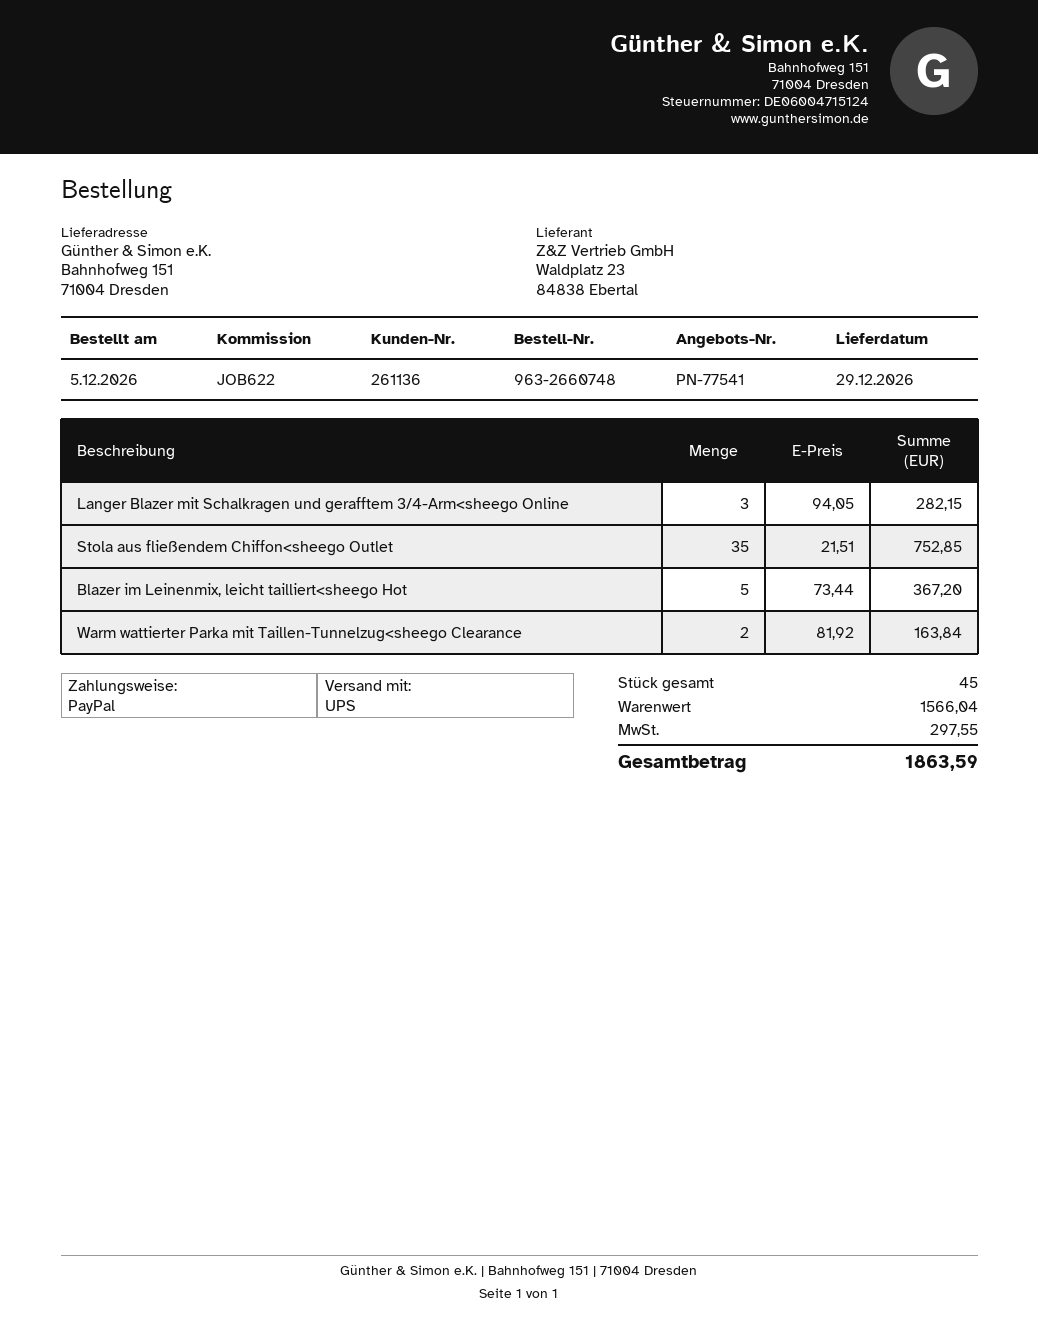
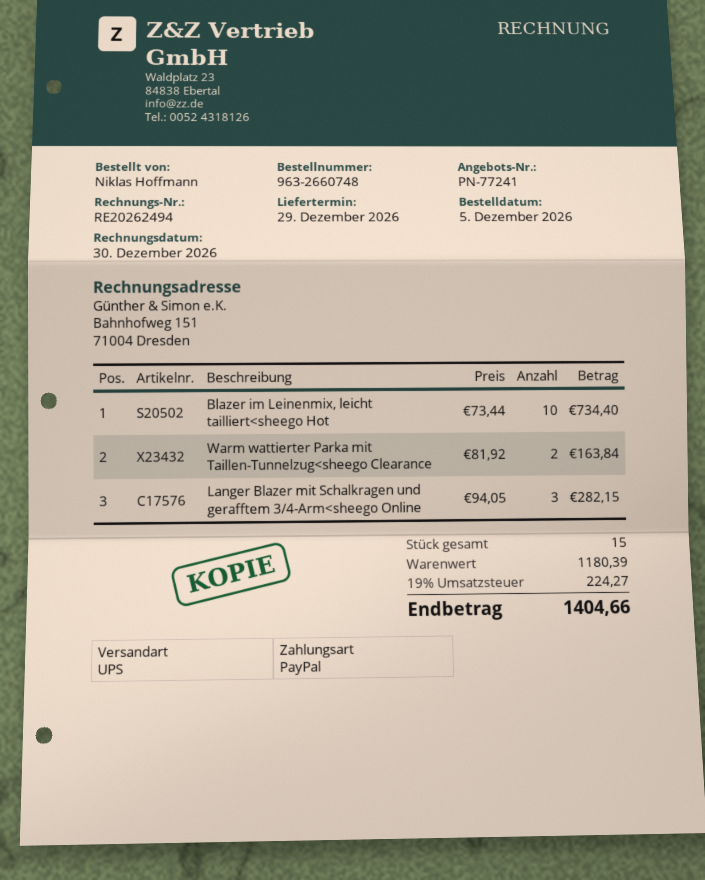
quote number: PN-77541 -> PN-77241
Stola aus fließendem Chiffon<sheego Outlet: 35 x 21.51 = 752.85 -> none
Blazer im Leinenmix, leicht tailliert<sheego Hot: 5 x 73.44 = 367.20 -> 10 x 73.44 = 734.40
total quantity: 45 -> 15
subtotal: 1566.04 -> 1180.39
tax: 297.55 -> 224.27
total: 1863.59 -> 1404.66

